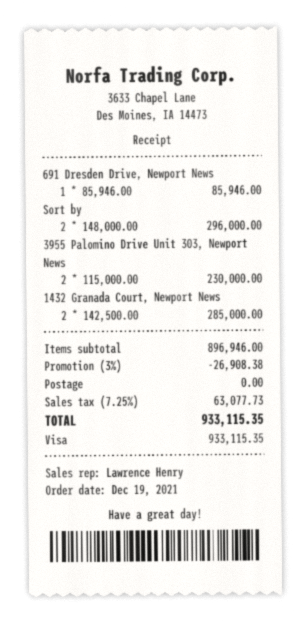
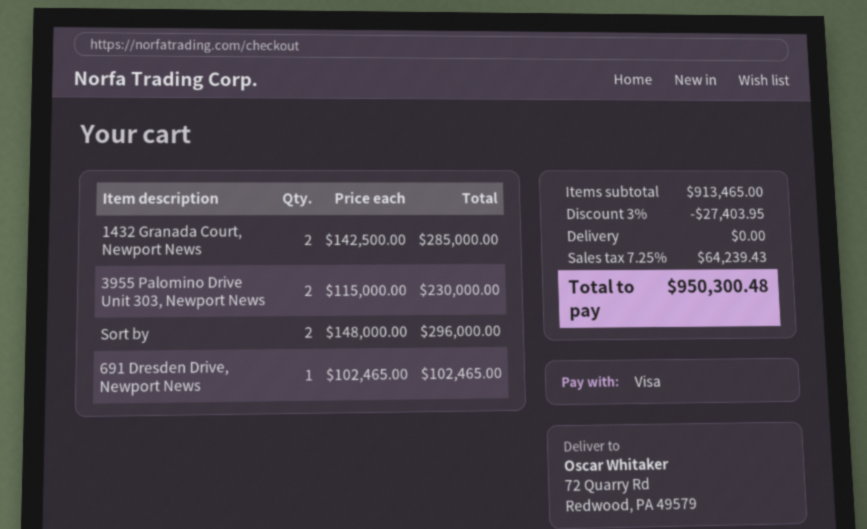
691 Dresden Drive, Newport News: 1 x 85946.00 = 85946.00 -> 1 x 102465.00 = 102465.00
subtotal: 896946.00 -> 913465.00
discount: 3% = 26908.38 -> 3% = 27403.95
tax: 7.25% = 63077.73 -> 7.25% = 64239.43
total: 933115.35 -> 950300.48

